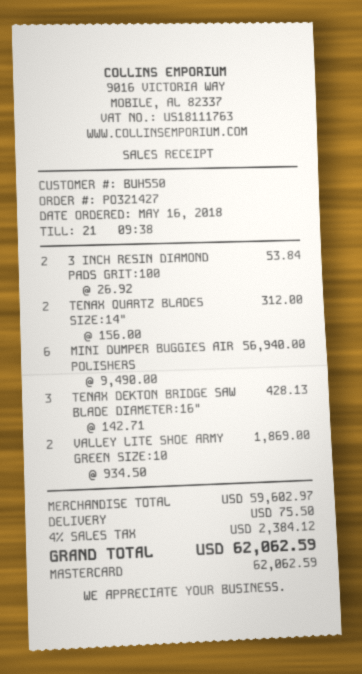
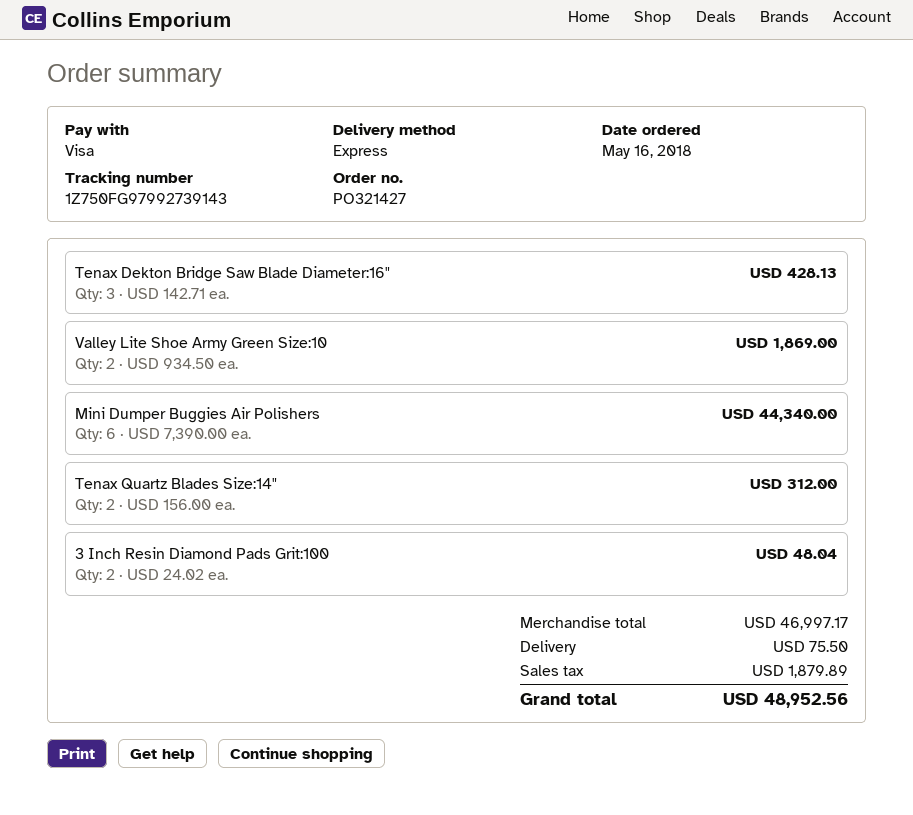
payment method: Mastercard -> Visa
3 INCH RESIN DIAMOND PADS GRIT:100: 2 x 26.92 = 53.84 -> 2 x 24.02 = 48.04
MINI DUMPER BUGGIES AIR POLISHERS: 6 x 9490.00 = 56940.00 -> 6 x 7390.00 = 44340.00
subtotal: 59602.97 -> 46997.17
tax: 2384.12 -> 1879.89
total: 62062.59 -> 48952.56

